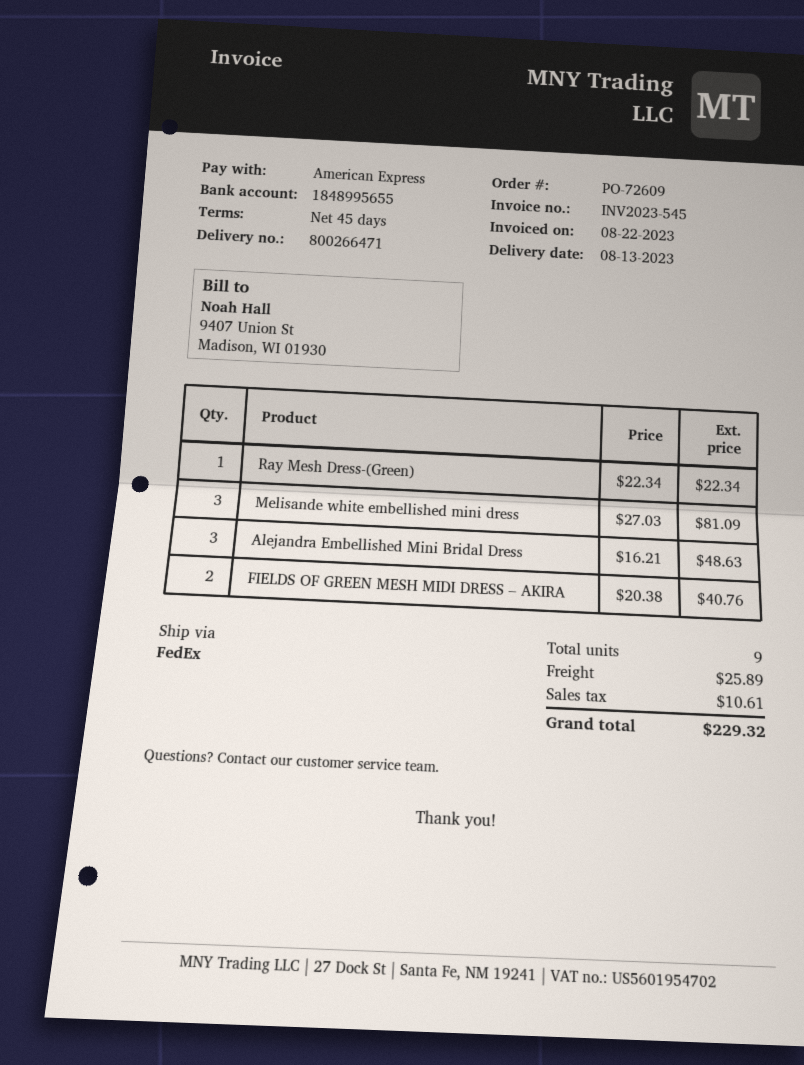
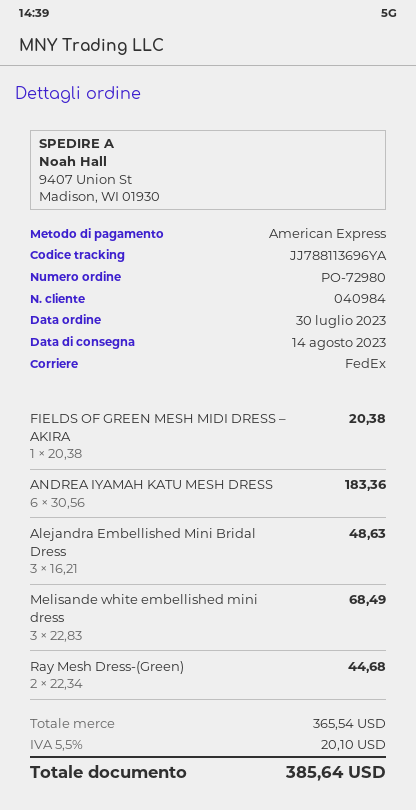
order number: PO-72609 -> PO-72980
delivery date: 2023-08-13 -> 2023-08-14
Ray Mesh Dress-(Green): 1 x 22.34 = 22.34 -> 2 x 22.34 = 44.68
Melisande white embellished mini dress: 3 x 27.03 = 81.09 -> 3 x 22.83 = 68.49
FIELDS OF GREEN MESH MIDI DRESS – AKIRA: 2 x 20.38 = 40.76 -> 1 x 20.38 = 20.38
ANDREA IYAMAH KATU MESH DRESS: none -> 6 x 30.56 = 183.36
shipping: 25.89 -> none
tax: 10.61 -> 20.10
total: 229.32 -> 385.64

